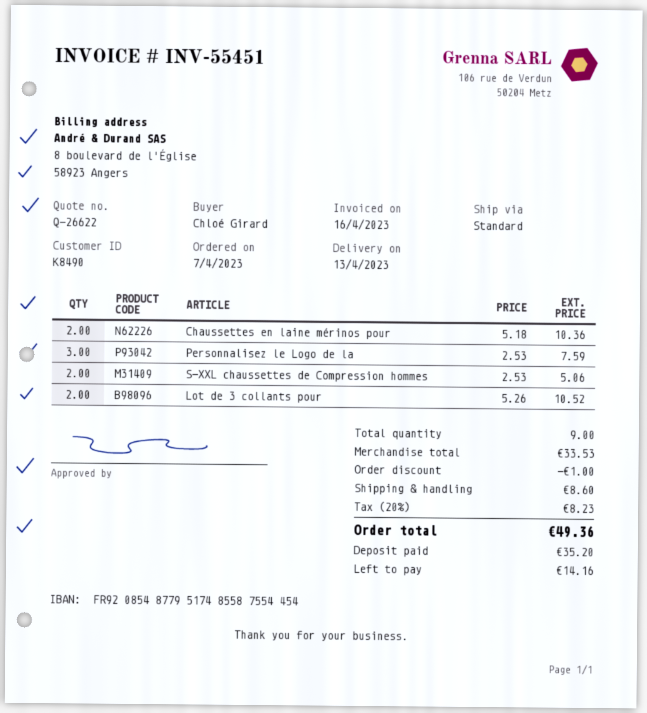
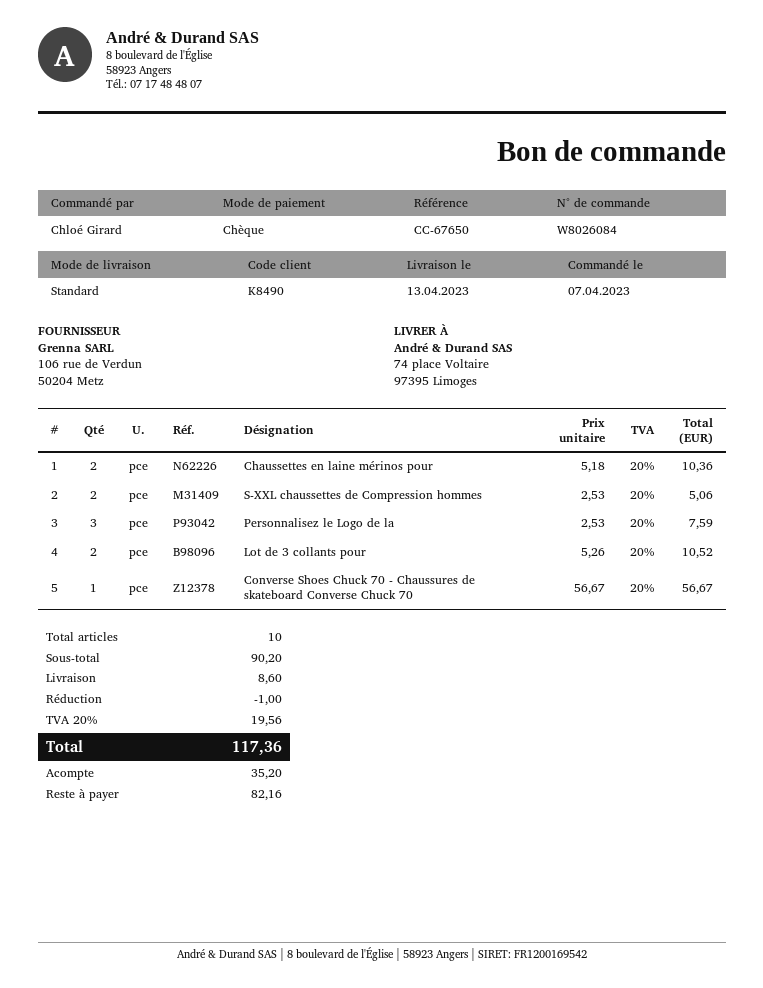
Converse Shoes Chuck 70 - Chaussures de skateboard Converse Chuck 70: none -> 1 x 56.67 = 56.67
total quantity: 9 -> 10
subtotal: 33.53 -> 90.20
tax: 20% = 8.23 -> 20% = 19.56
total: 49.36 -> 117.36
balance: 14.16 -> 82.16

